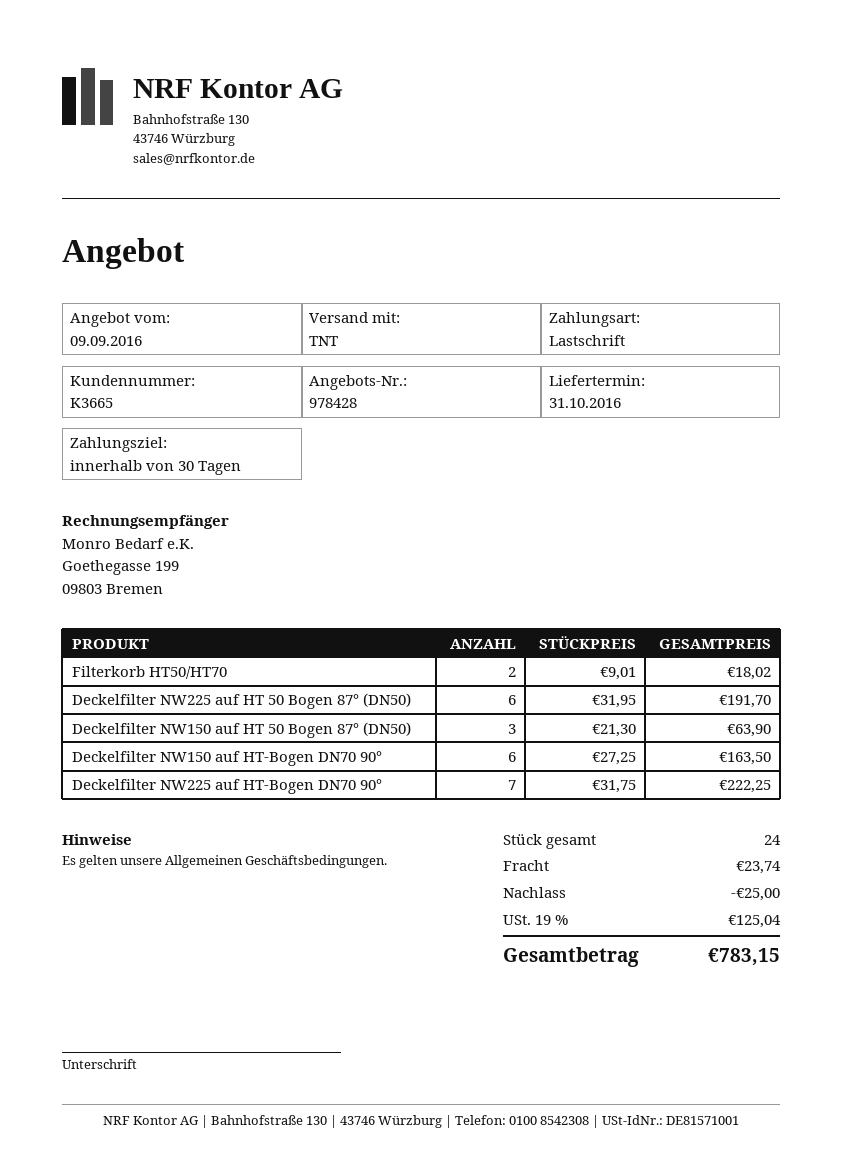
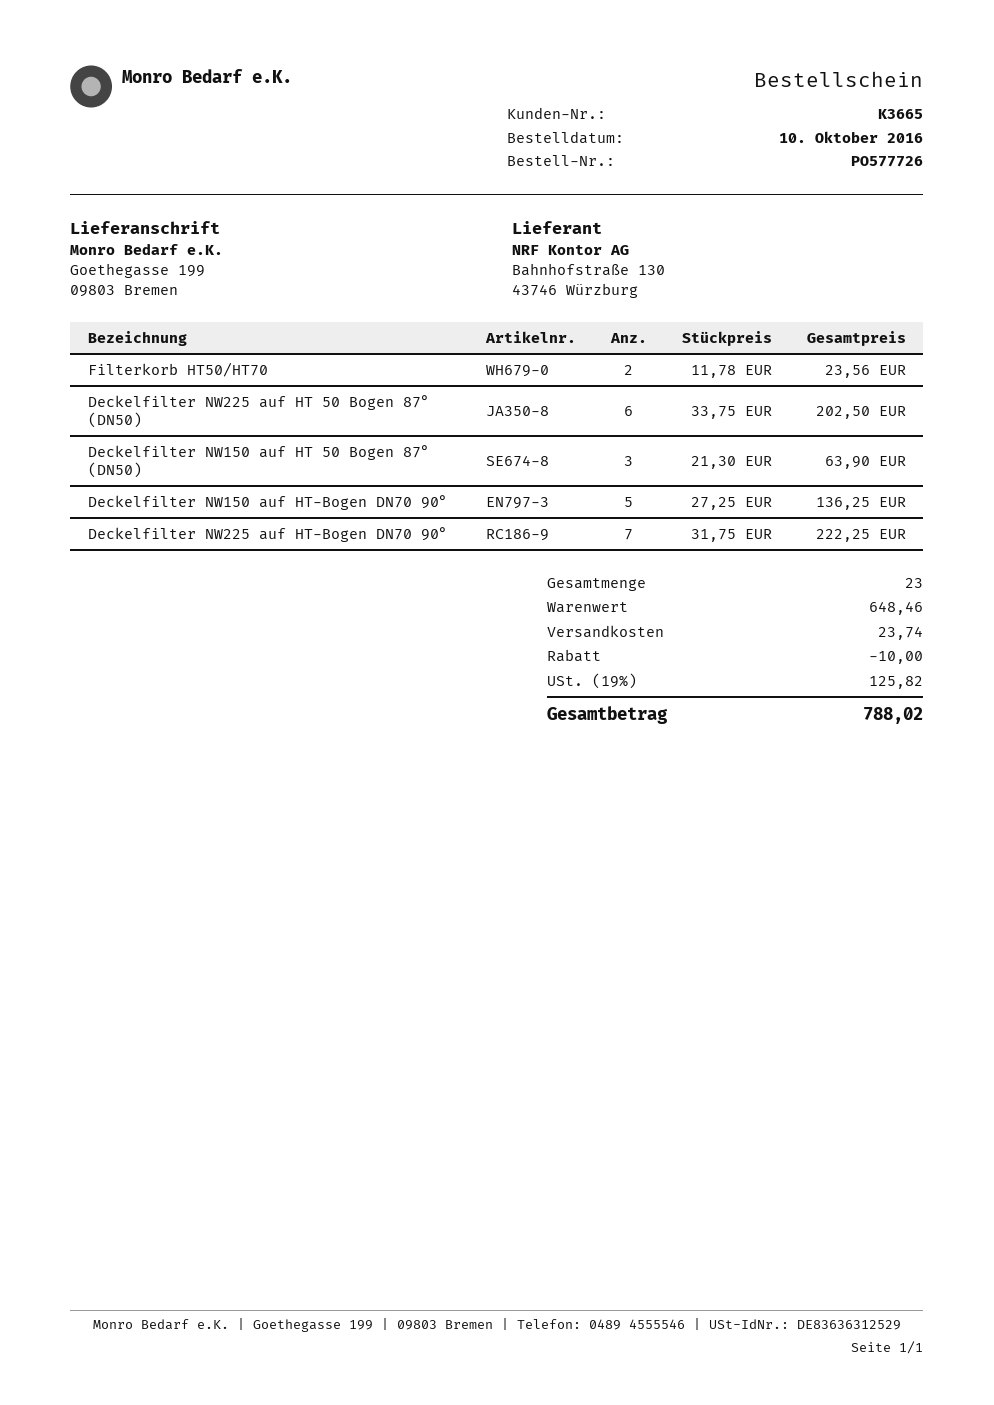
Filterkorb HT50/HT70: 2 x 9.01 = 18.02 -> 2 x 11.78 = 23.56
Deckelfilter NW225 auf HT 50 Bogen 87° (DN50): 6 x 31.95 = 191.70 -> 6 x 33.75 = 202.50
Deckelfilter NW150 auf HT-Bogen DN70 90°: 6 x 27.25 = 163.50 -> 5 x 27.25 = 136.25
total quantity: 24 -> 23
discount: 25.00 -> 10.00
tax: 19% = 125.04 -> 19% = 125.82
total: 783.15 -> 788.02

